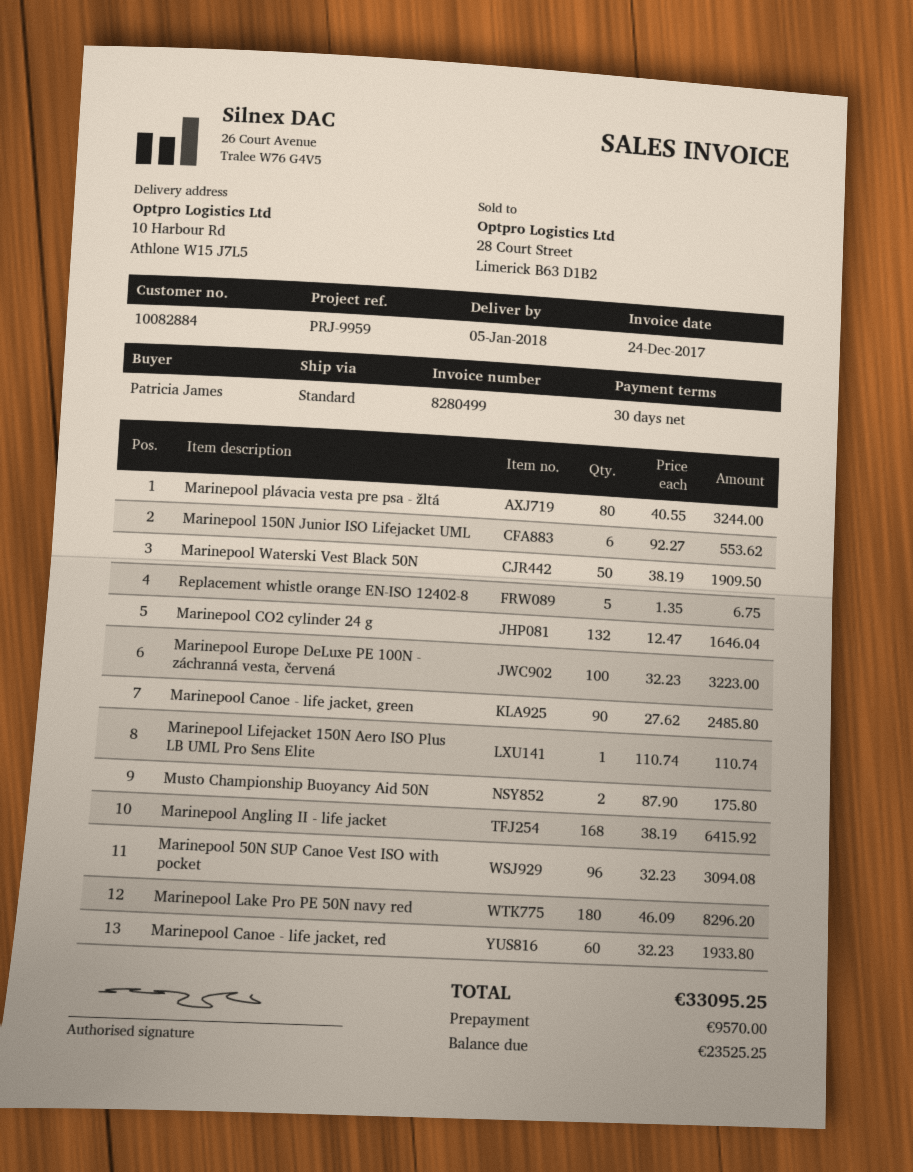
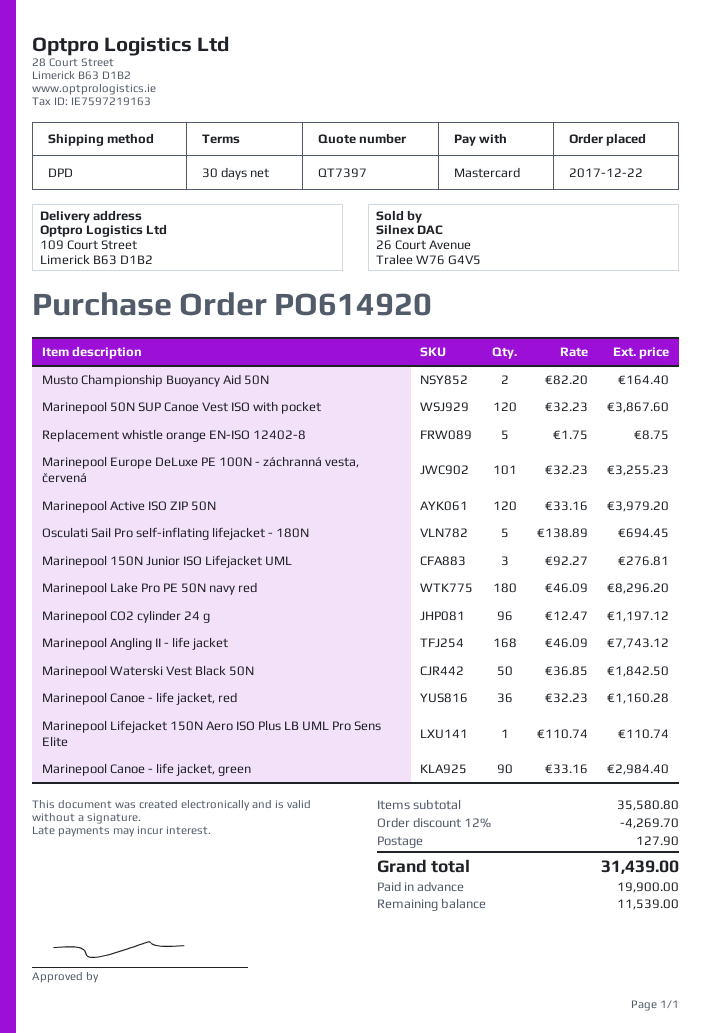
shipping method: standard -> DPD
ship to: 10 Harbour Rd, Athlone W15 J7L5 -> 109 Court Street, Limerick B63 D1B2
Marinepool plávacia vesta pre psa - žltá: 80 x 40.55 = 3244.00 -> none
Marinepool 150N Junior ISO Lifejacket UML: 6 x 92.27 = 553.62 -> 3 x 92.27 = 276.81
Marinepool Waterski Vest Black 50N: 50 x 38.19 = 1909.50 -> 50 x 36.85 = 1842.50
Replacement whistle orange EN-ISO 12402-8: 5 x 1.35 = 6.75 -> 5 x 1.75 = 8.75
Marinepool CO2 cylinder 24 g: 132 x 12.47 = 1646.04 -> 96 x 12.47 = 1197.12
Marinepool Europe DeLuxe PE 100N - záchranná vesta, červená: 100 x 32.23 = 3223.00 -> 101 x 32.23 = 3255.23
Marinepool Canoe - life jacket, green: 90 x 27.62 = 2485.80 -> 90 x 33.16 = 2984.40
Musto Championship Buoyancy Aid 50N: 2 x 87.90 = 175.80 -> 2 x 82.20 = 164.40
Marinepool Angling II - life jacket: 168 x 38.19 = 6415.92 -> 168 x 46.09 = 7743.12
Marinepool 50N SUP Canoe Vest ISO with pocket: 96 x 32.23 = 3094.08 -> 120 x 32.23 = 3867.60
Marinepool Canoe - life jacket, red: 60 x 32.23 = 1933.80 -> 36 x 32.23 = 1160.28
Marinepool Active ISO ZIP 50N: none -> 120 x 33.16 = 3979.20
Osculati Sail Pro self-inflating lifejacket - 180N: none -> 5 x 138.89 = 694.45
discount: none -> 12% = 4269.70
shipping: none -> 127.90
total: 33095.25 -> 31439.00
deposit: 9570.00 -> 19900.00
balance: 23525.25 -> 11539.00

